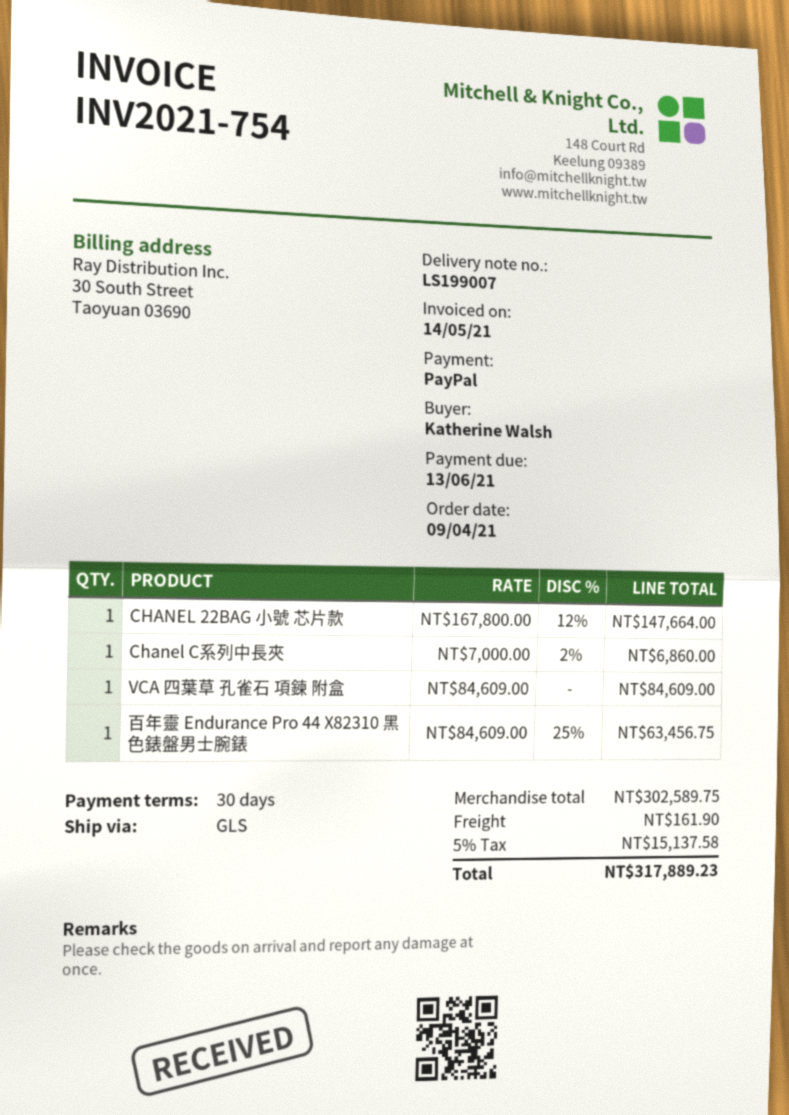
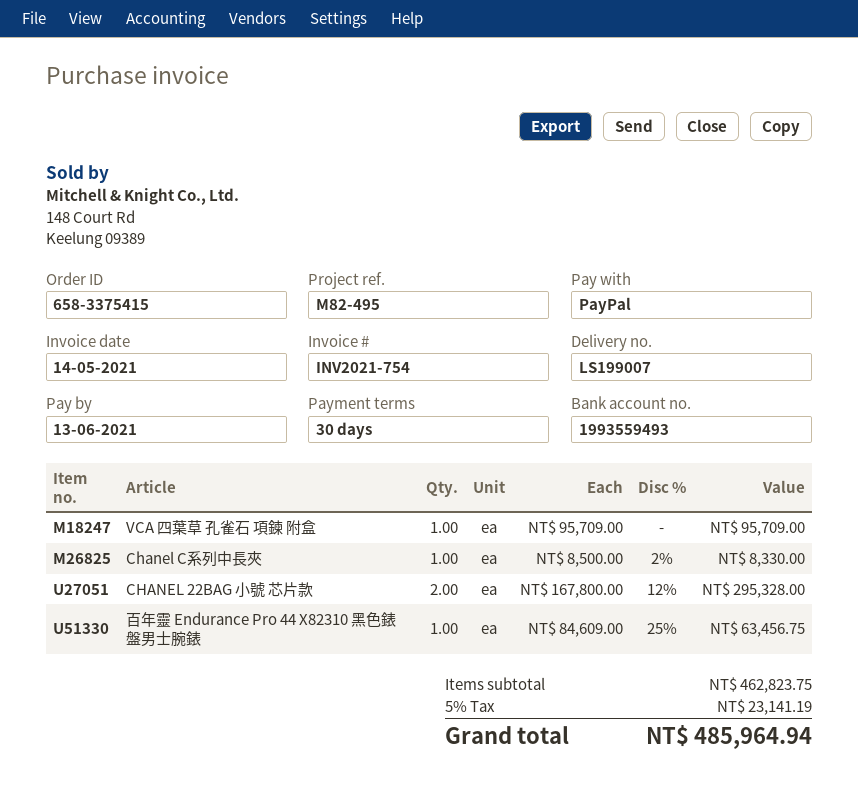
CHANEL 22BAG 小號 芯片款: 1 x 167800.00 - 12% = 147664.00 -> 2 x 167800.00 - 12% = 295328.00
Chanel C系列中長夾: 1 x 7000.00 - 2% = 6860.00 -> 1 x 8500.00 - 2% = 8330.00
VCA 四葉草 孔雀石 項鍊 附盒: 1 x 84609.00 = 84609.00 -> 1 x 95709.00 = 95709.00
subtotal: 302589.75 -> 462823.75
shipping: 161.90 -> none
tax: 5% = 15137.58 -> 5% = 23141.19
total: 317889.23 -> 485964.94

